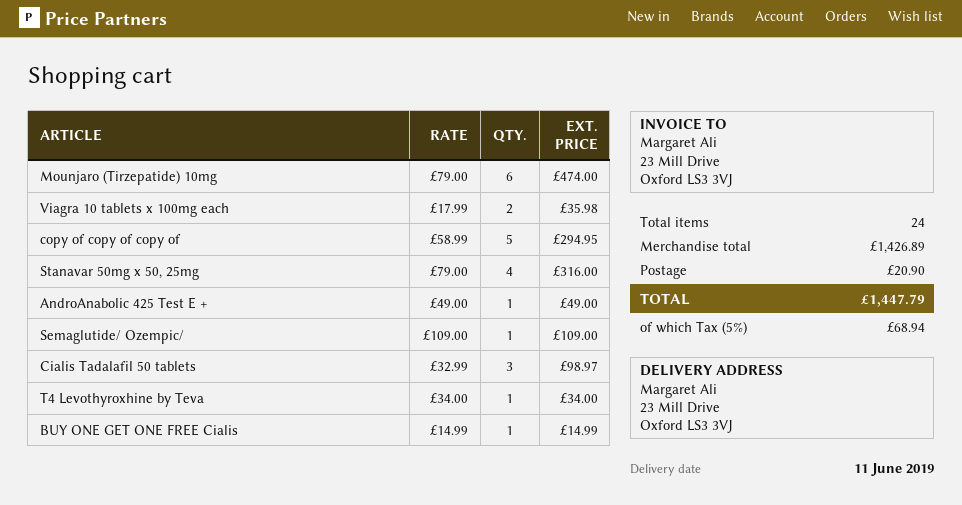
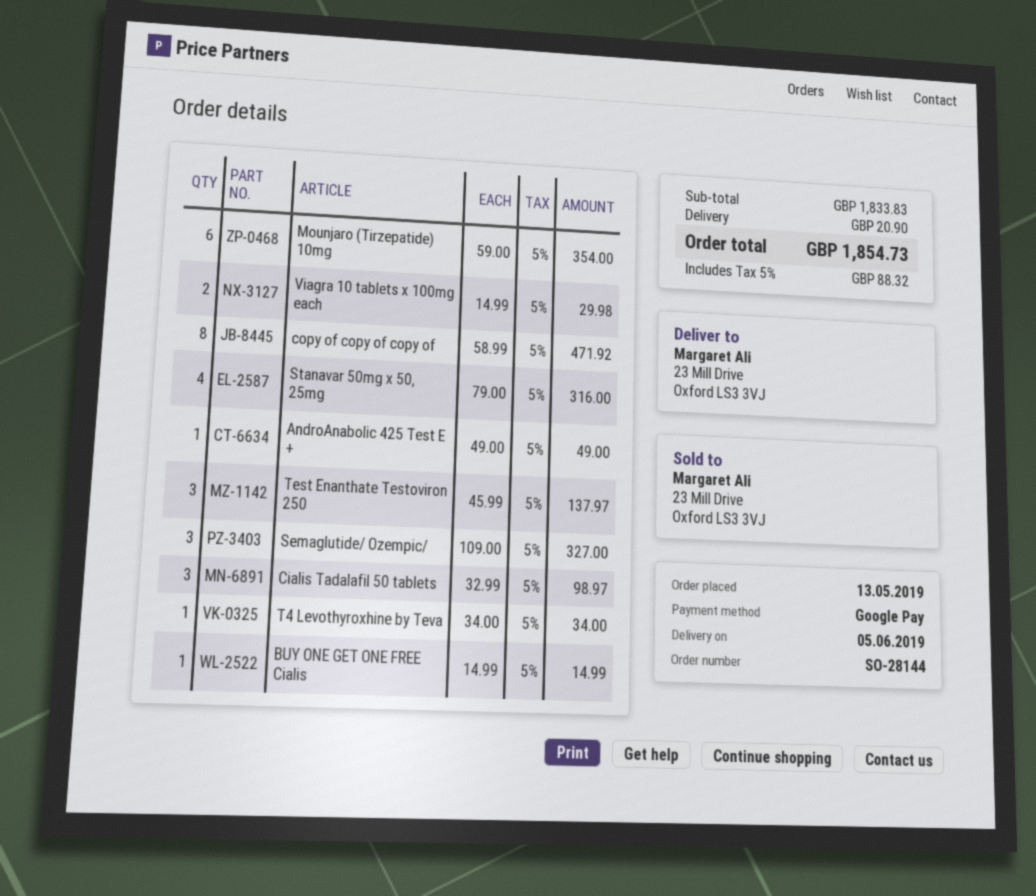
delivery date: 2019-06-11 -> 2019-06-05
Mounjaro (Tirzepatide) 10mg: 6 x 79.00 = 474.00 -> 6 x 59.00 = 354.00
Viagra 10 tablets x 100mg each: 2 x 17.99 = 35.98 -> 2 x 14.99 = 29.98
copy of copy of copy of: 5 x 58.99 = 294.95 -> 8 x 58.99 = 471.92
Semaglutide/ Ozempic/: 1 x 109.00 = 109.00 -> 3 x 109.00 = 327.00
Test Enanthate Testoviron 250: none -> 3 x 45.99 = 137.97
subtotal: 1426.89 -> 1833.83
tax: 5% = 68.94 -> 5% = 88.32
total: 1447.79 -> 1854.73

